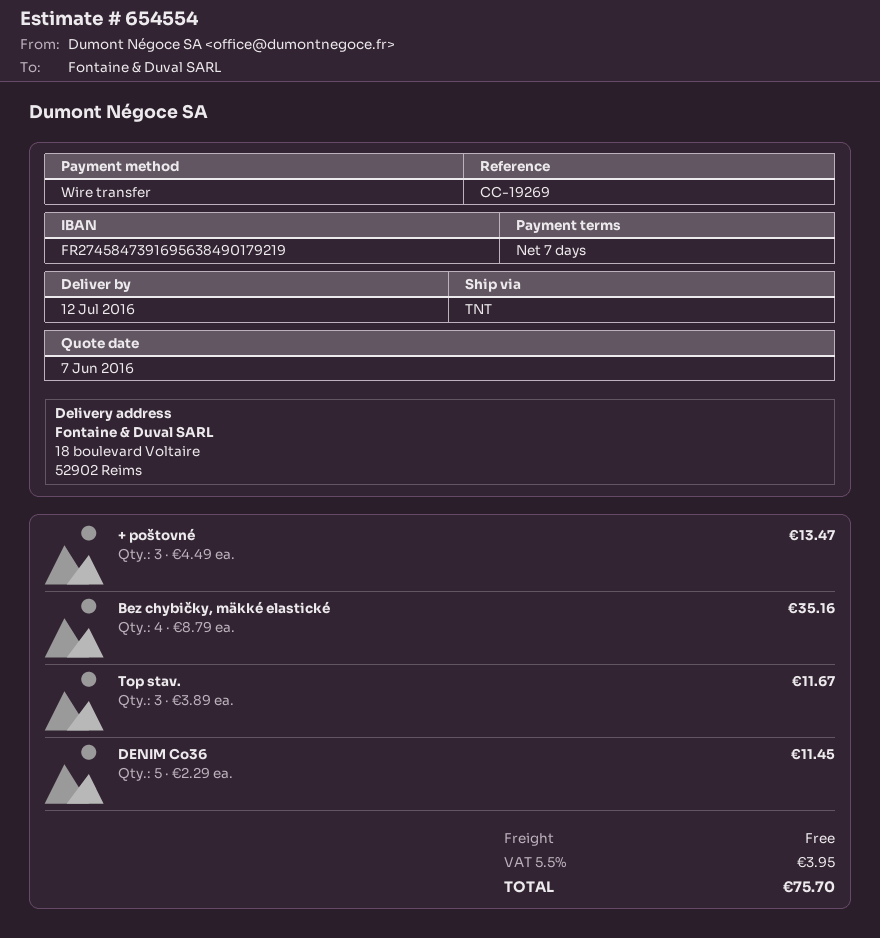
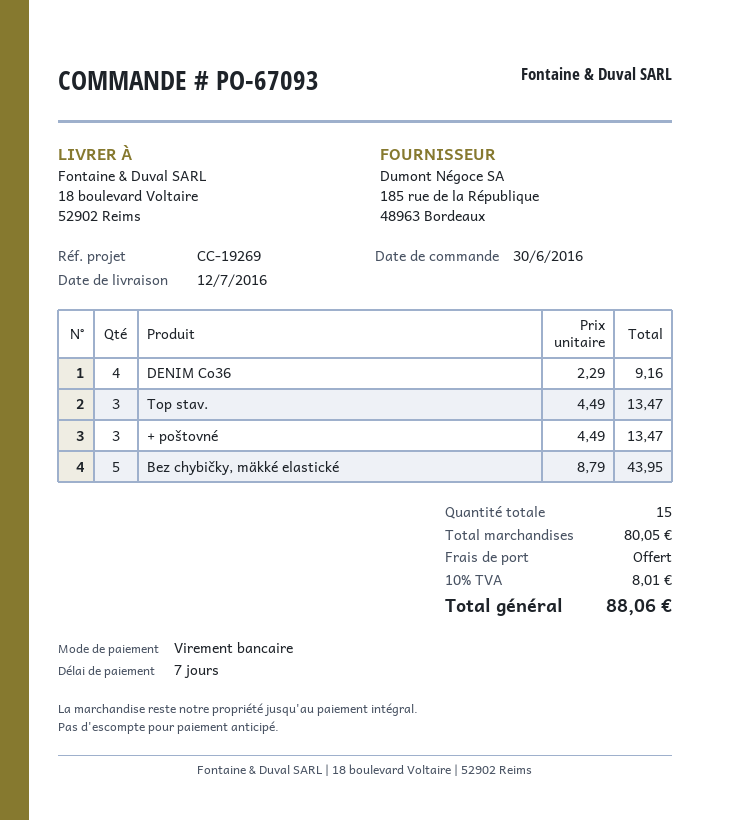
Bez chybičky, mäkké elastické: 4 x 8.79 = 35.16 -> 5 x 8.79 = 43.95
Top stav.: 3 x 3.89 = 11.67 -> 3 x 4.49 = 13.47
DENIM Co36: 5 x 2.29 = 11.45 -> 4 x 2.29 = 9.16
tax: 5.5% = 3.95 -> 10% = 8.01
total: 75.70 -> 88.06

